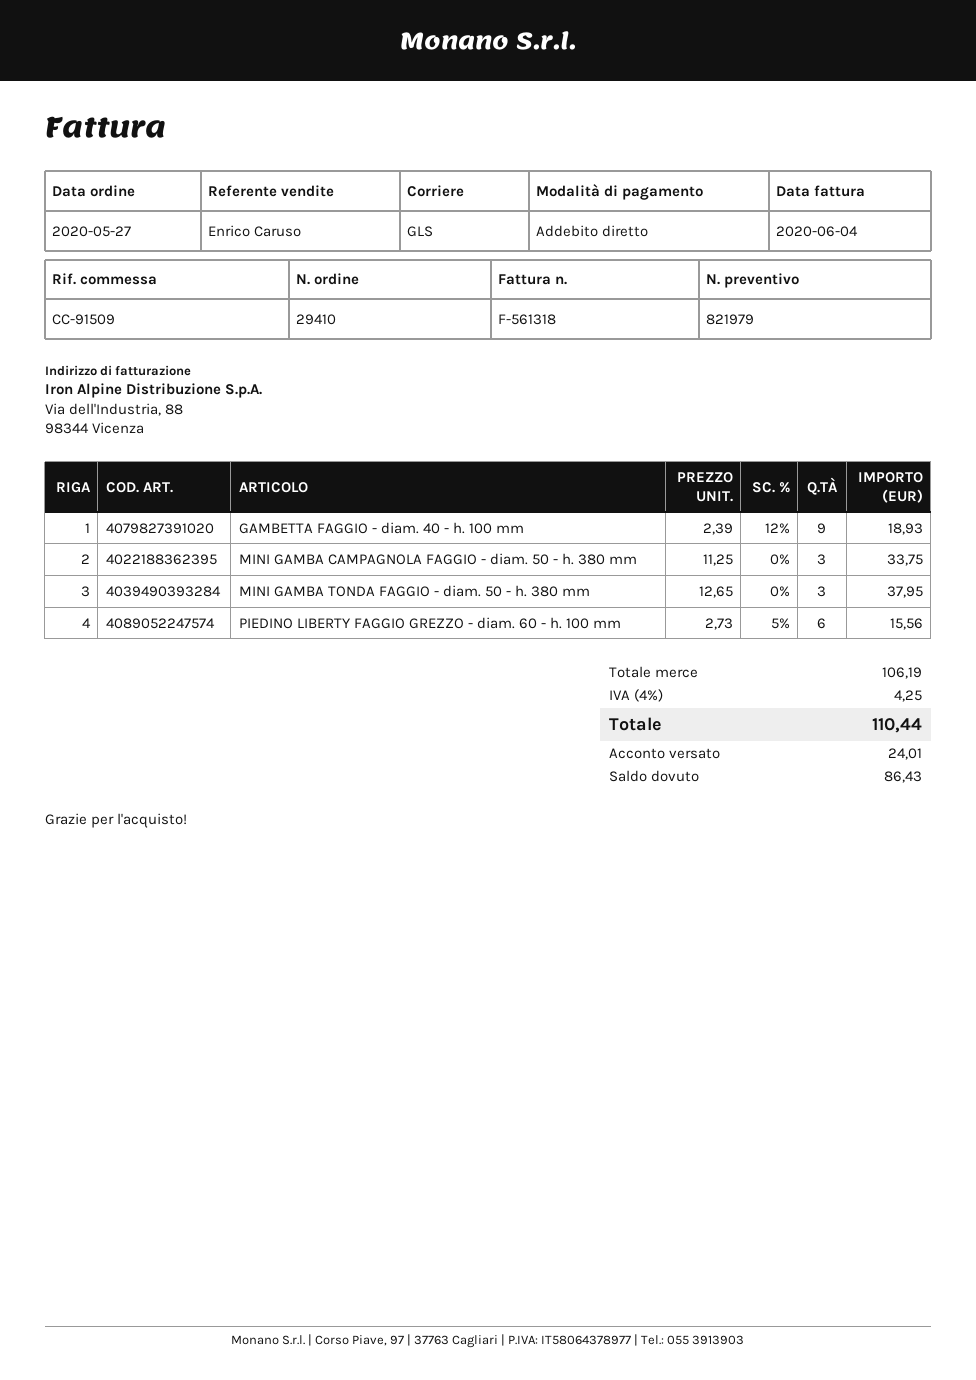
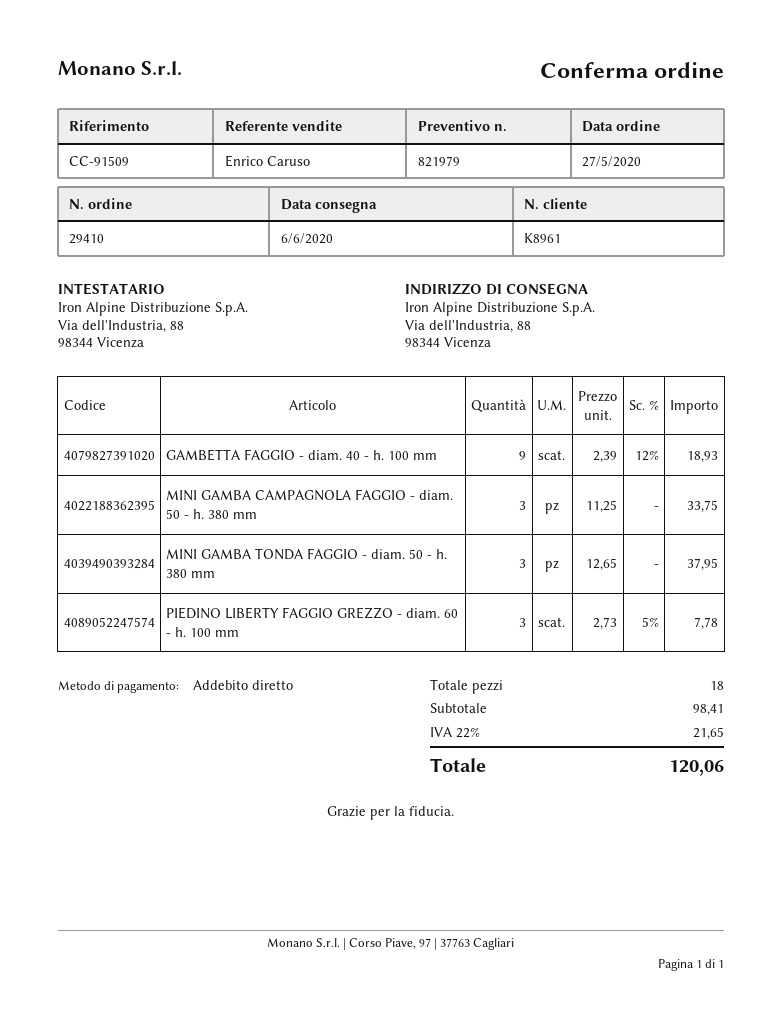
PIEDINO LIBERTY FAGGIO GREZZO - diam. 60 - h. 100 mm: 6 x 2.73 - 5% = 15.56 -> 3 x 2.73 - 5% = 7.78
subtotal: 106.19 -> 98.41
tax: 4% = 4.25 -> 22% = 21.65
total: 110.44 -> 120.06

